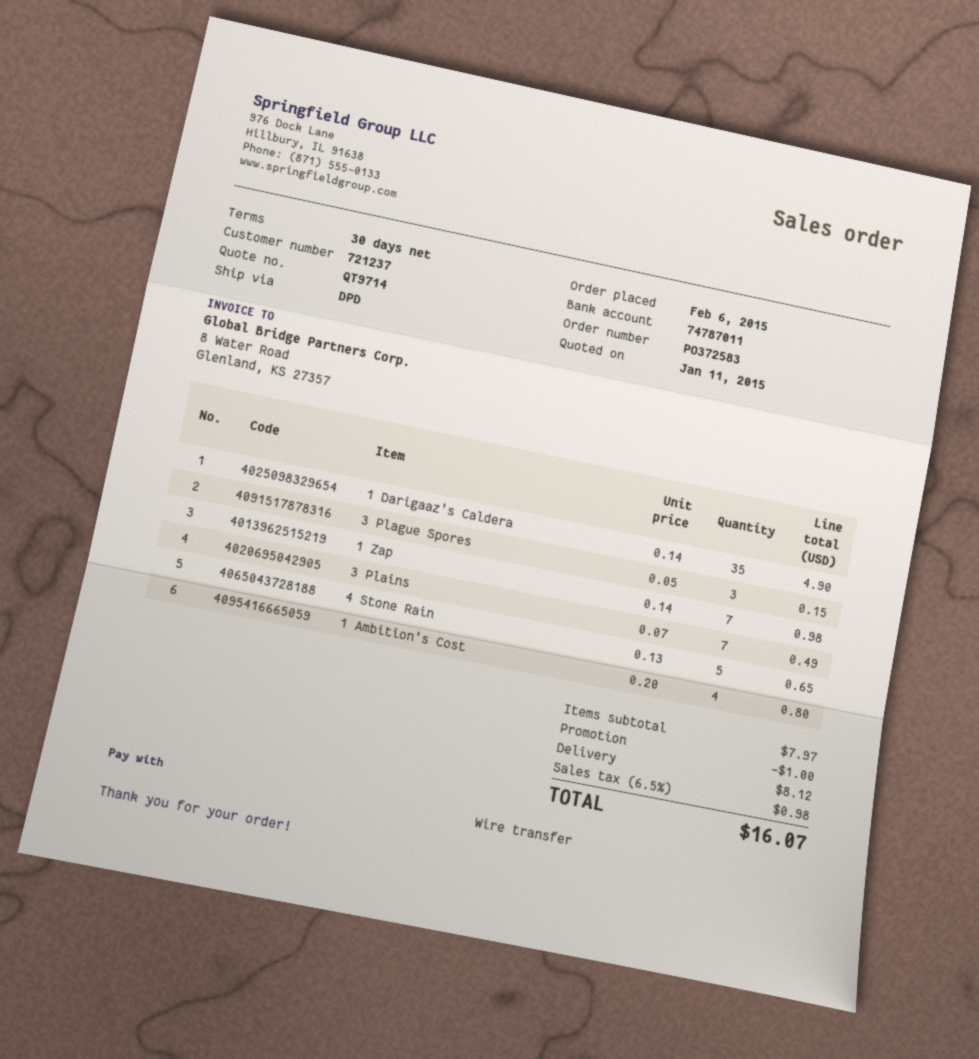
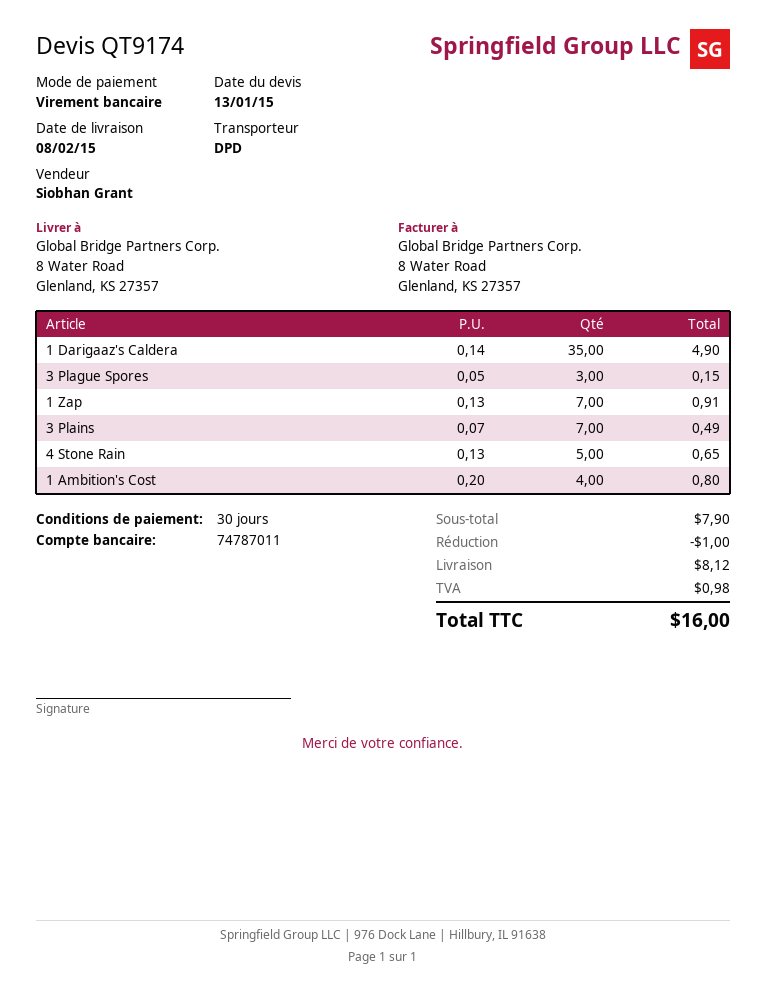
quote number: QT9714 -> QT9174
quote date: 2015-01-11 -> 2015-01-13
1 Zap: 7 x 0.14 = 0.98 -> 7 x 0.13 = 0.91
subtotal: 7.97 -> 7.90
total: 16.07 -> 16.00

